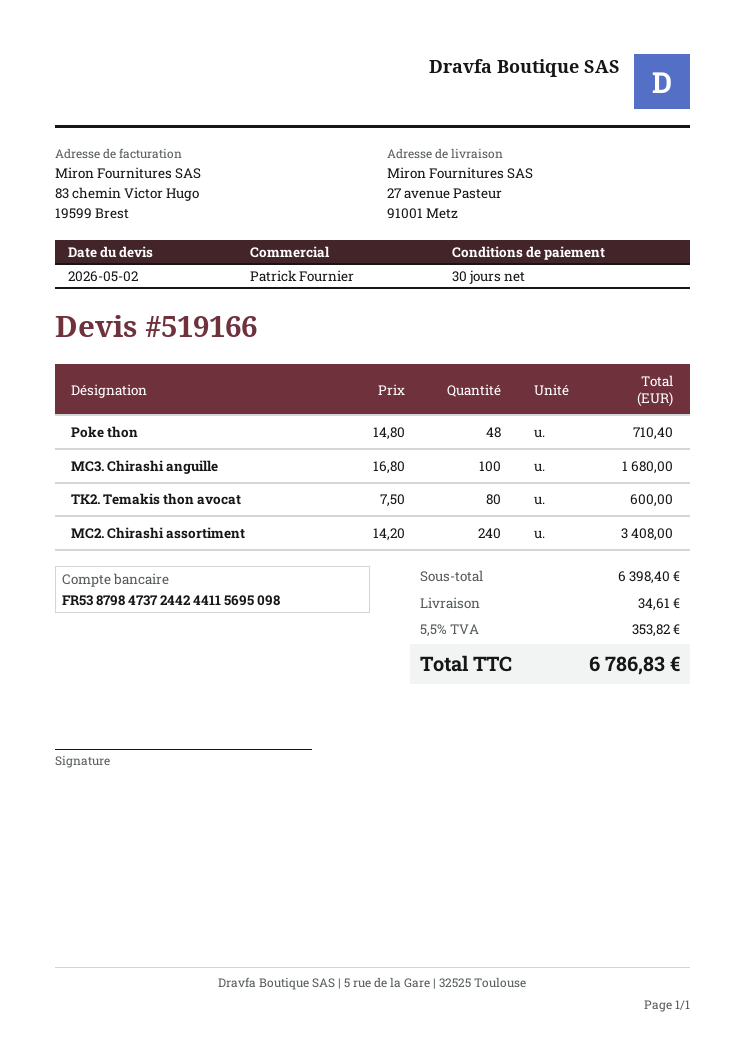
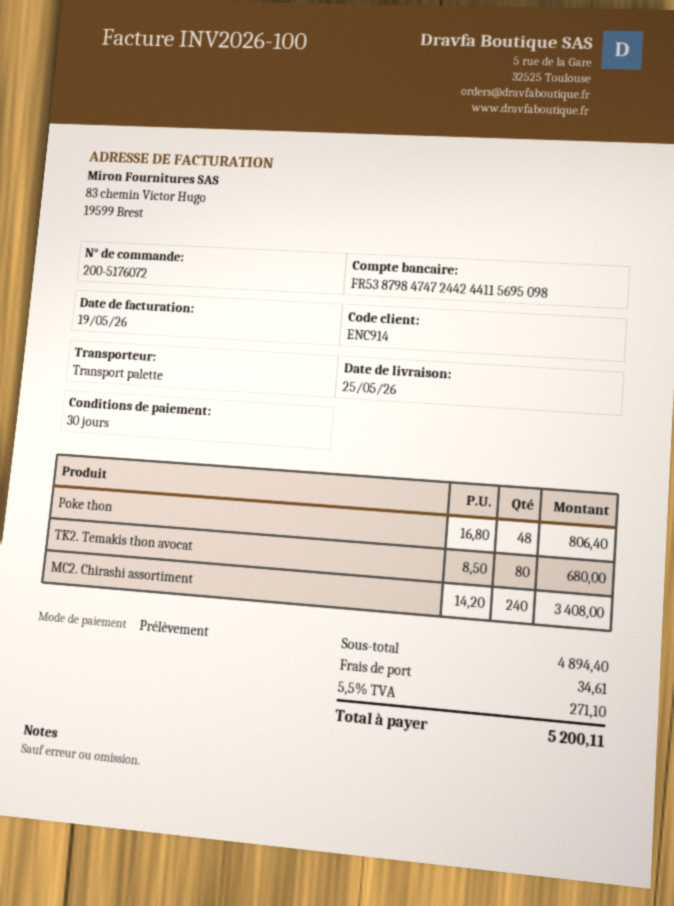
bank account: FR5387984737244244115695098 -> FR5387984747244244115695098
Poke thon: 48 x 14.80 = 710.40 -> 48 x 16.80 = 806.40
MC3. Chirashi anguille: 100 x 16.80 = 1680.00 -> none
TK2. Temakis thon avocat: 80 x 7.50 = 600.00 -> 80 x 8.50 = 680.00
subtotal: 6398.40 -> 4894.40
tax: 5.5% = 353.82 -> 5.5% = 271.10
total: 6786.83 -> 5200.11

